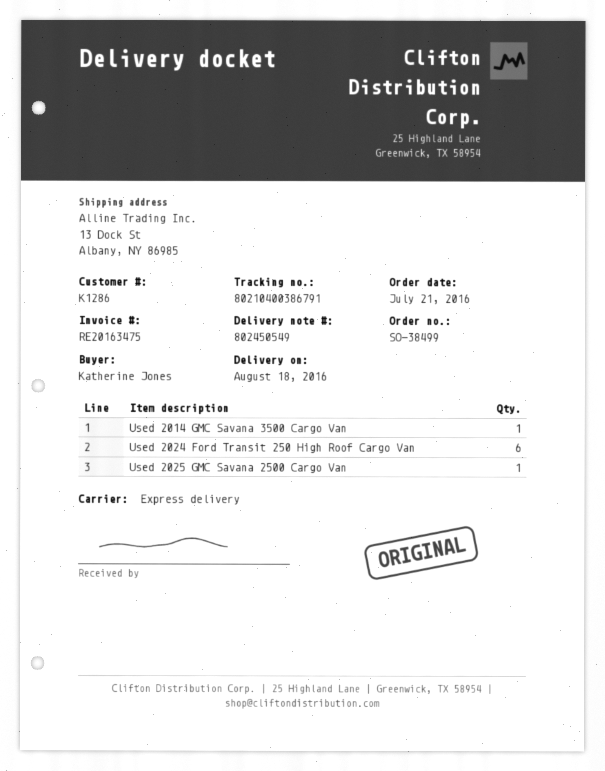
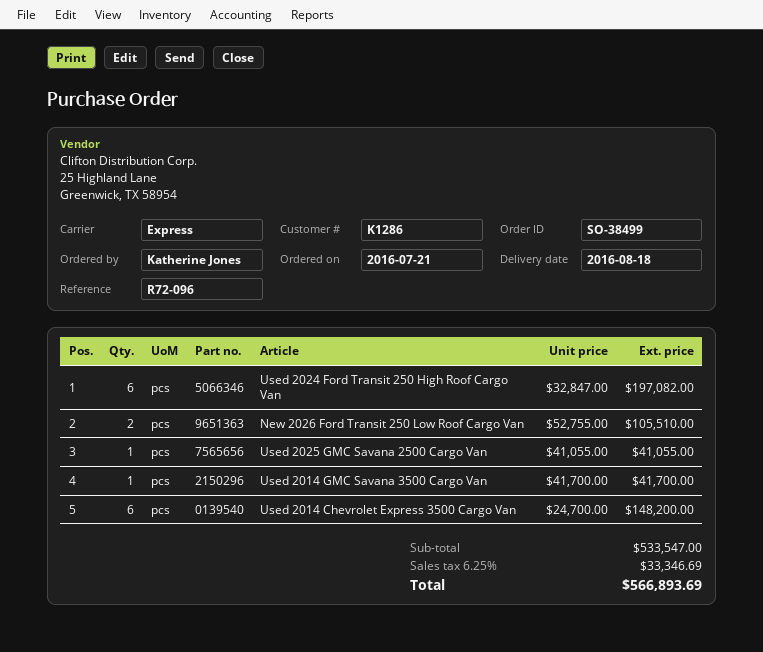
New 2026 Ford Transit 250 Low Roof Cargo Van: none -> 2
Used 2014 Chevrolet Express 3500 Cargo Van: none -> 6

